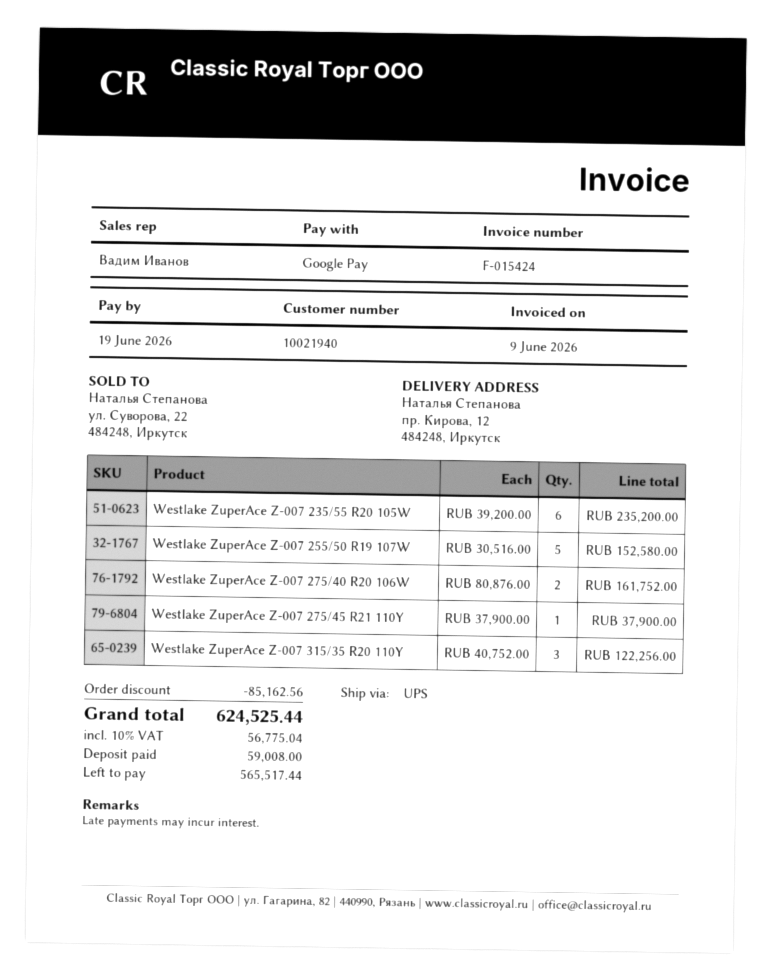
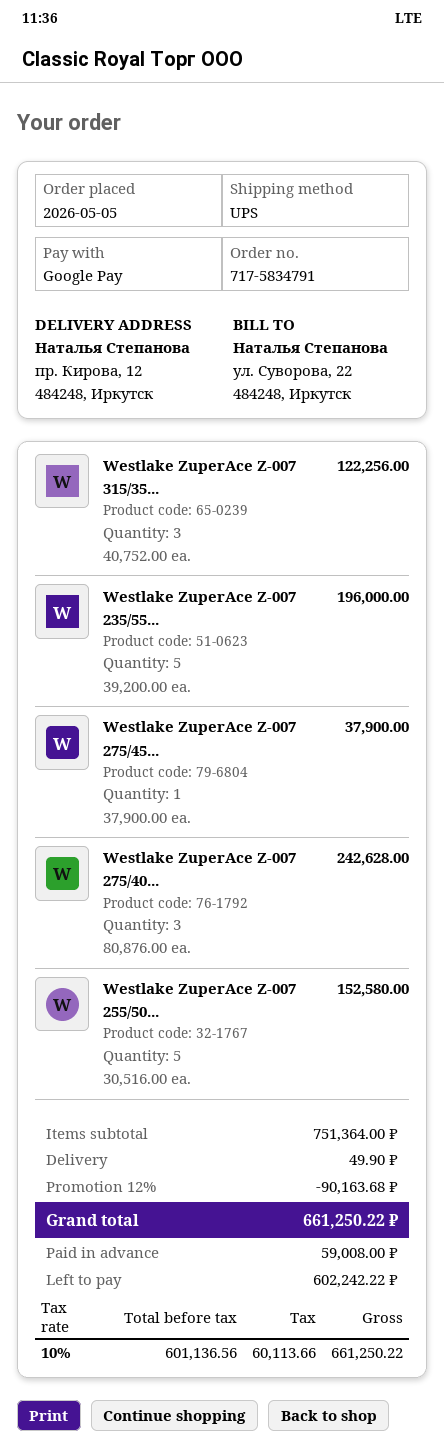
Westlake ZuperAce Z-007 235/55 R20 105W: 6 x 39200.00 = 235200.00 -> 5 x 39200.00 = 196000.00
Westlake ZuperAce Z-007 275/40 R20 106W: 2 x 80876.00 = 161752.00 -> 3 x 80876.00 = 242628.00
discount: 85162.56 -> 90163.68
shipping: none -> 49.90
tax: 10% = 56775.04 -> 10% = 60113.66
total: 624525.44 -> 661250.22
balance: 565517.44 -> 602242.22

